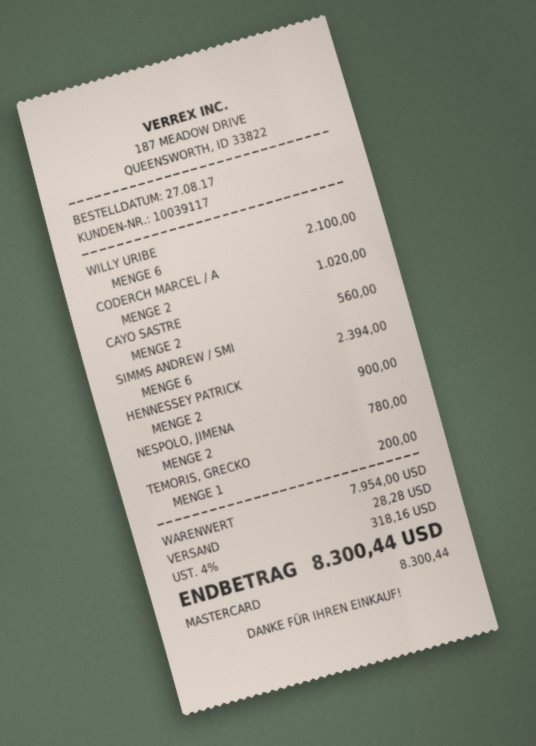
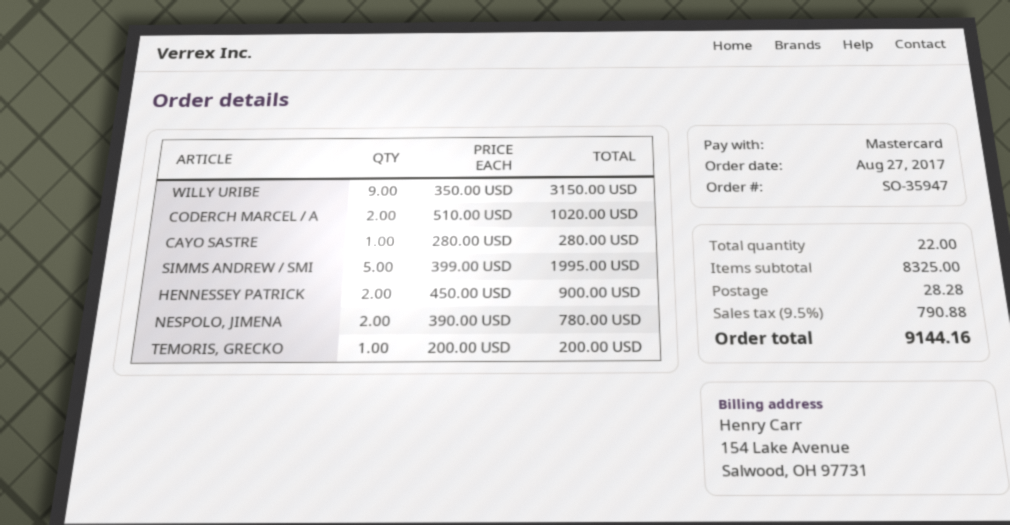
WILLY URIBE: 6 for 2100.00 -> 9 for 3150.00
CAYO SASTRE: 2 for 560.00 -> 1 for 280.00
SIMMS ANDREW / SMI: 6 for 2394.00 -> 5 for 1995.00
subtotal: 7954.00 -> 8325.00
tax: 4% = 318.16 -> 9.5% = 790.88
total: 8300.44 -> 9144.16

